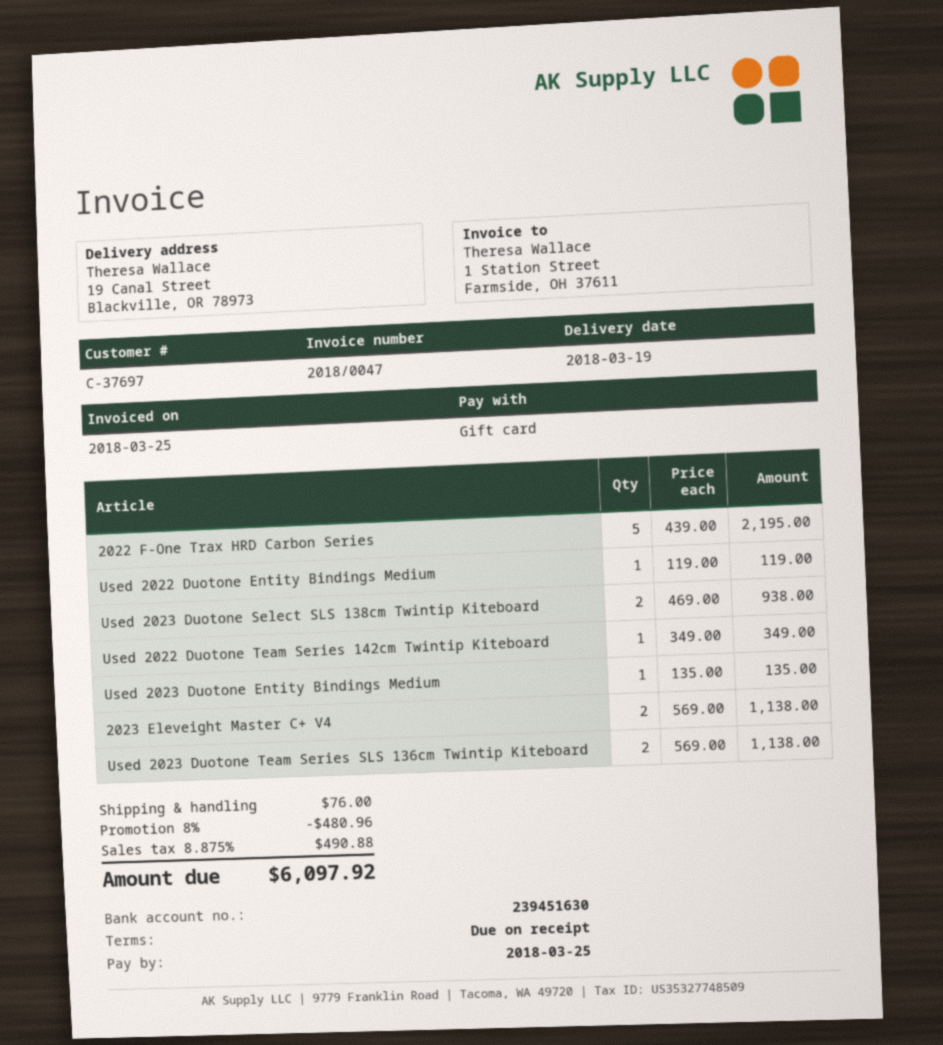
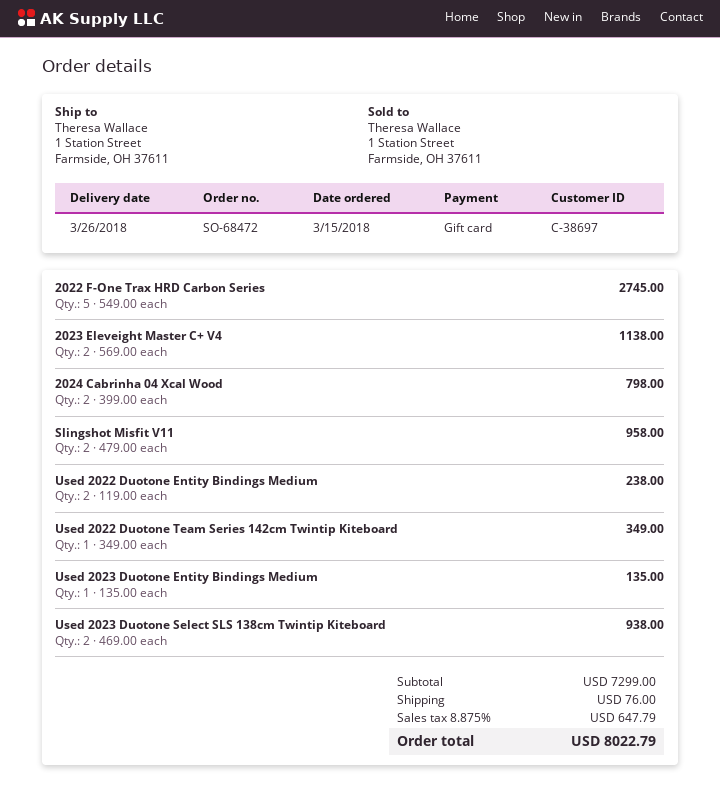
delivery date: 2018-03-19 -> 2018-03-26
customer number: C-37697 -> C-38697
ship to: 19 Canal Street, Blackville, OR 78973 -> 1 Station Street, Farmside, OH 37611
2022 F-One Trax HRD Carbon Series: 5 x 439.00 = 2195.00 -> 5 x 549.00 = 2745.00
Used 2022 Duotone Entity Bindings Medium: 1 x 119.00 = 119.00 -> 2 x 119.00 = 238.00
Used 2023 Duotone Team Series SLS 136cm Twintip Kiteboard: 2 x 569.00 = 1138.00 -> none
2024 Cabrinha 04 Xcal Wood: none -> 2 x 399.00 = 798.00
Slingshot Misfit V11: none -> 2 x 479.00 = 958.00
discount: 8% = 480.96 -> none
tax: 8.875% = 490.88 -> 8.875% = 647.79
total: 6097.92 -> 8022.79

